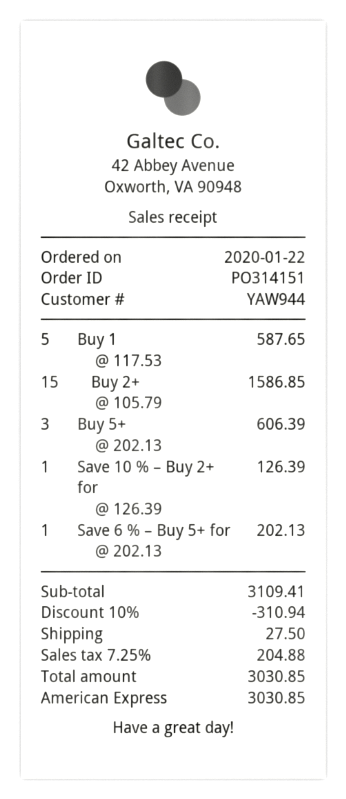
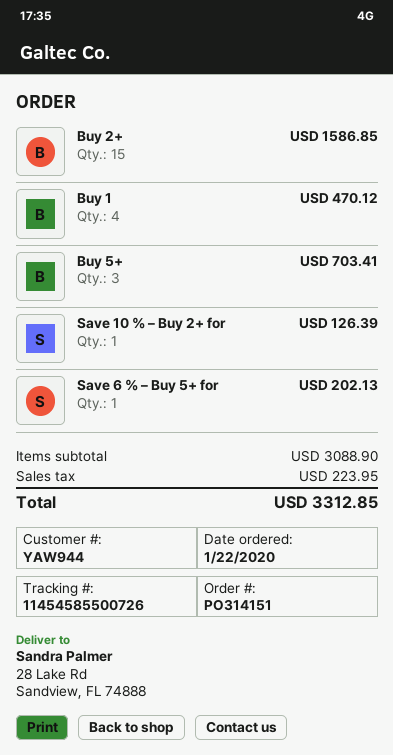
Buy 1: 5 for 587.65 -> 4 for 470.12
Buy 5+: 3 for 606.39 -> 3 for 703.41
subtotal: 3109.41 -> 3088.90
discount: 10% = 310.94 -> none
shipping: 27.50 -> none
tax: 204.88 -> 223.95
total: 3030.85 -> 3312.85

